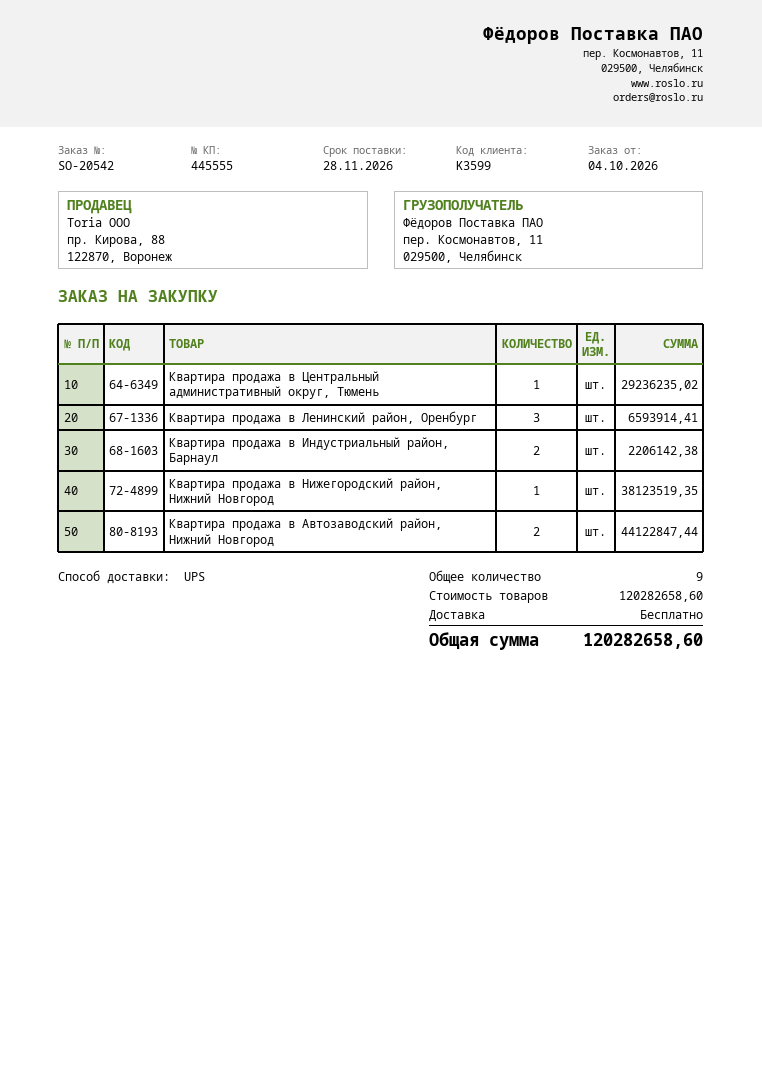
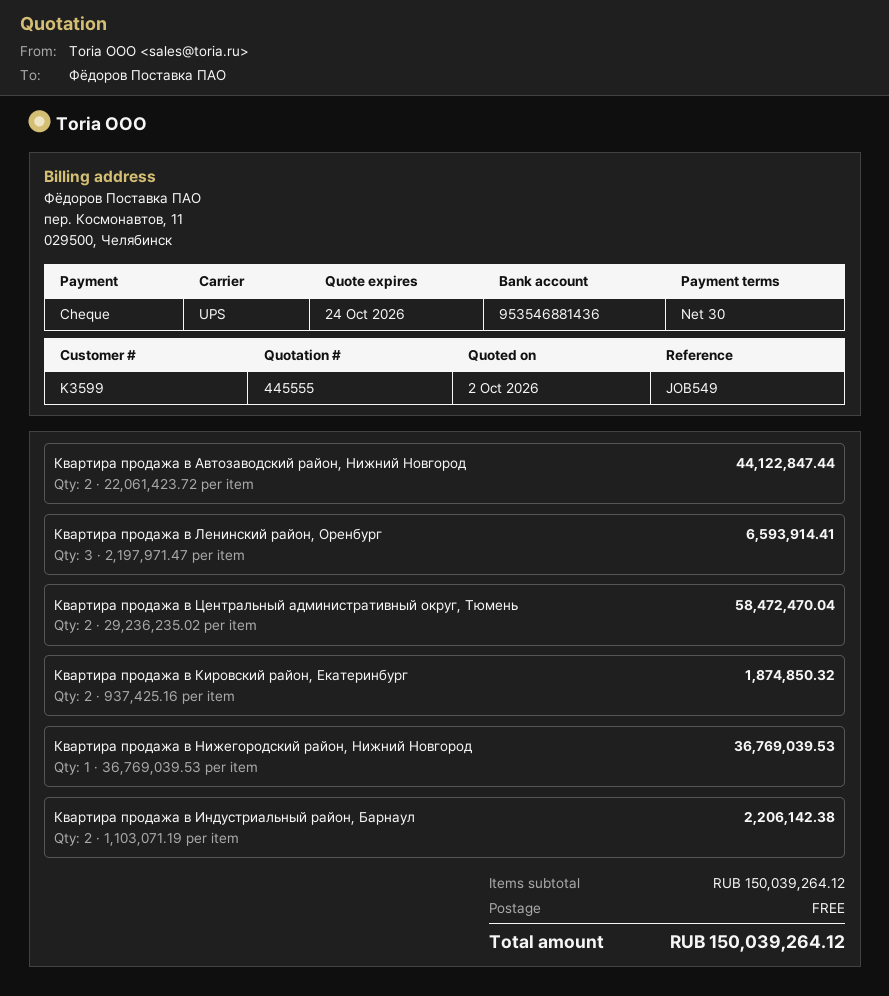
Квартира продажа в Центральный административный округ, Тюмень: 1 for 29236235.02 -> 2 for 58472470.04
Квартира продажа в Нижегородский район, Нижний Новгород: 1 for 38123519.35 -> 1 for 36769039.53
Квартира продажа в Кировский район, Екатеринбург: none -> 2 for 1874850.32
subtotal: 120282658.60 -> 150039264.12
total: 120282658.60 -> 150039264.12

